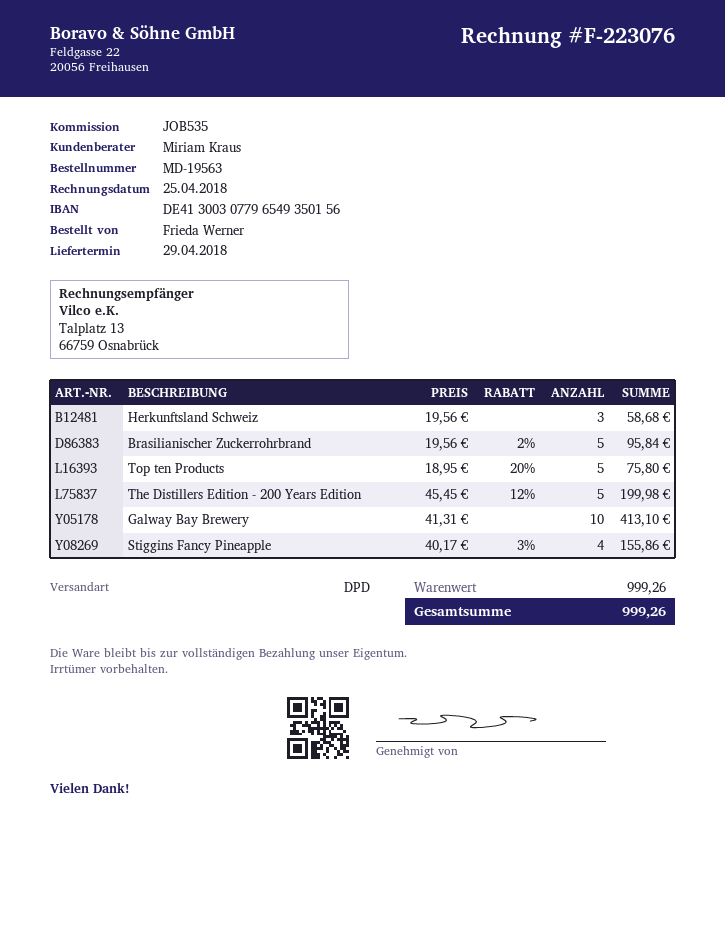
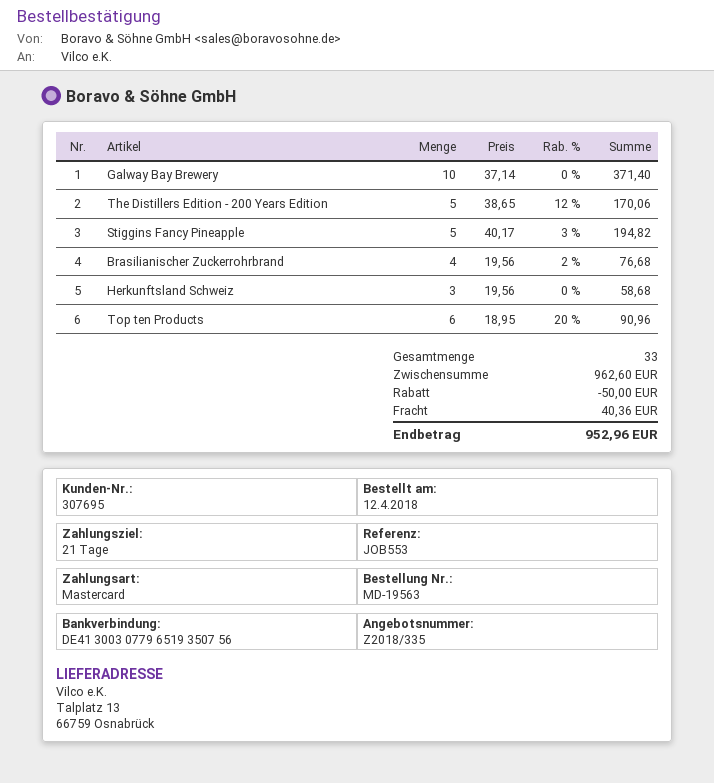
reference: JOB535 -> JOB553
bank account: DE41300307796549350156 -> DE41300307796519350756
Brasilianischer Zuckerrohrbrand: 5 x 19.56 - 2% = 95.84 -> 4 x 19.56 - 2% = 76.68
Top ten Products: 5 x 18.95 - 20% = 75.80 -> 6 x 18.95 - 20% = 90.96
The Distillers Edition - 200 Years Edition: 5 x 45.45 - 12% = 199.98 -> 5 x 38.65 - 12% = 170.06
Galway Bay Brewery: 10 x 41.31 = 413.10 -> 10 x 37.14 = 371.40
Stiggins Fancy Pineapple: 4 x 40.17 - 3% = 155.86 -> 5 x 40.17 - 3% = 194.82
subtotal: 999.26 -> 962.60
discount: none -> 50.00
shipping: none -> 40.36
total: 999.26 -> 952.96

